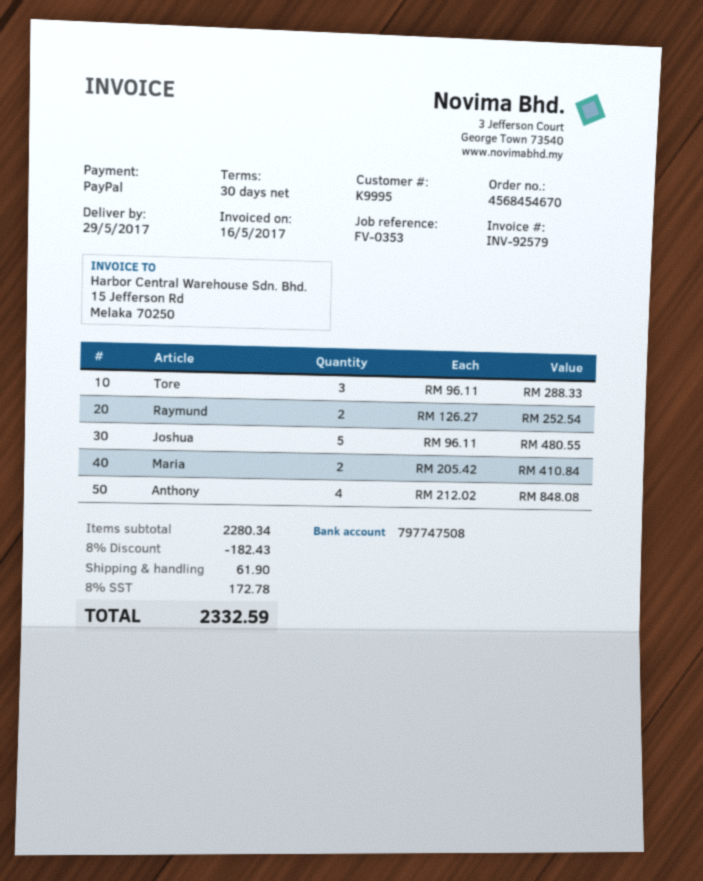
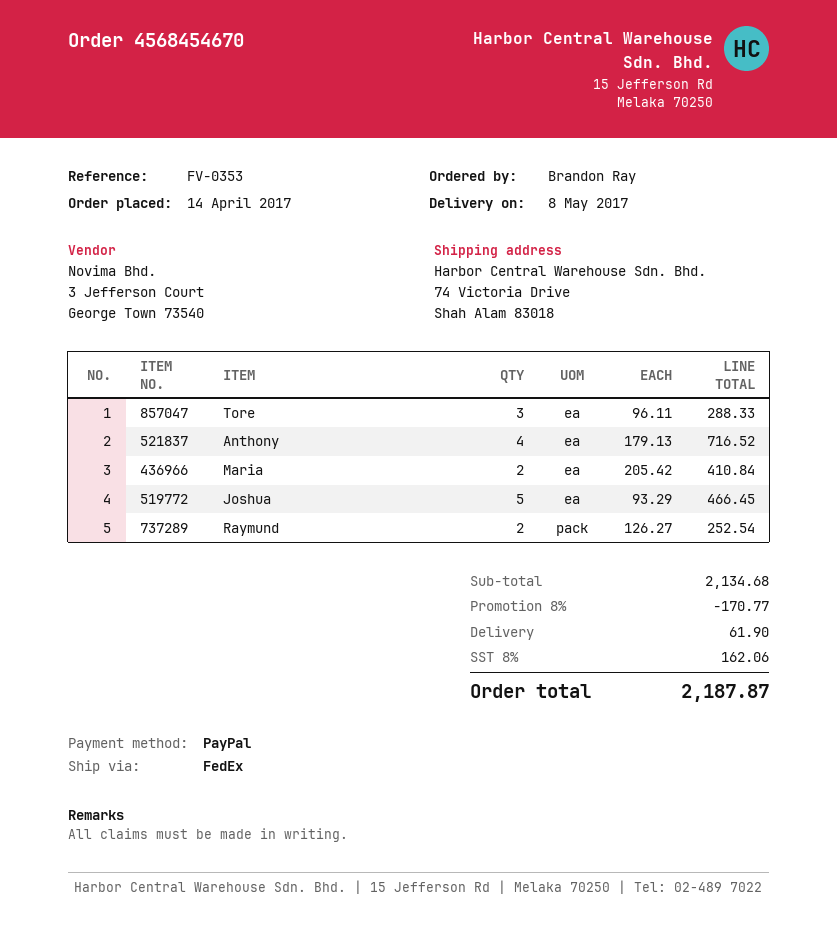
delivery date: 2017-05-29 -> 2017-05-08
Joshua: 5 x 96.11 = 480.55 -> 5 x 93.29 = 466.45
Anthony: 4 x 212.02 = 848.08 -> 4 x 179.13 = 716.52
subtotal: 2280.34 -> 2134.68
discount: 8% = 182.43 -> 8% = 170.77
tax: 8% = 172.78 -> 8% = 162.06
total: 2332.59 -> 2187.87

